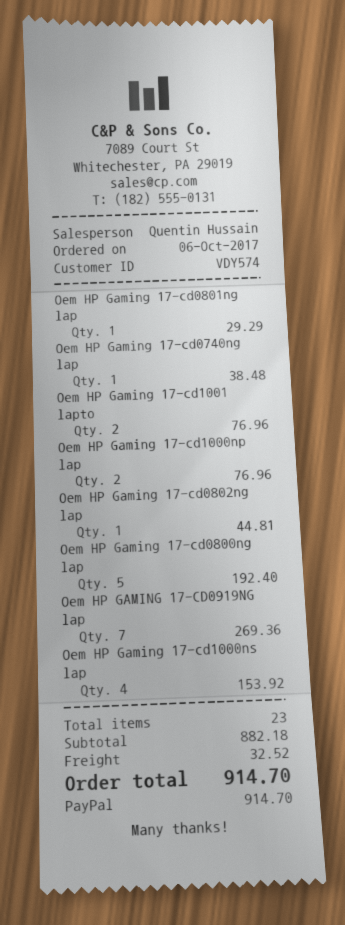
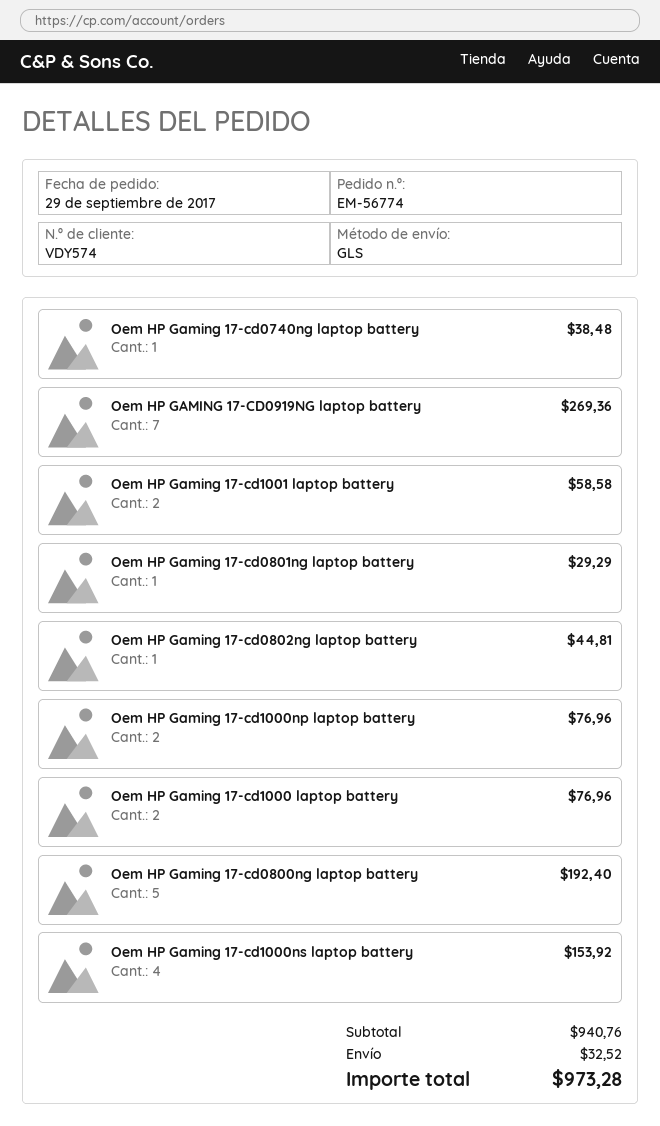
order date: 2017-10-06 -> 2017-09-29
Oem HP Gaming 17-cd1001 lapto: 2 for 76.96 -> 2 for 58.58
Oem HP Gaming 17-cd1000 laptop battery: none -> 2 for 76.96
subtotal: 882.18 -> 940.76
total: 914.70 -> 973.28

